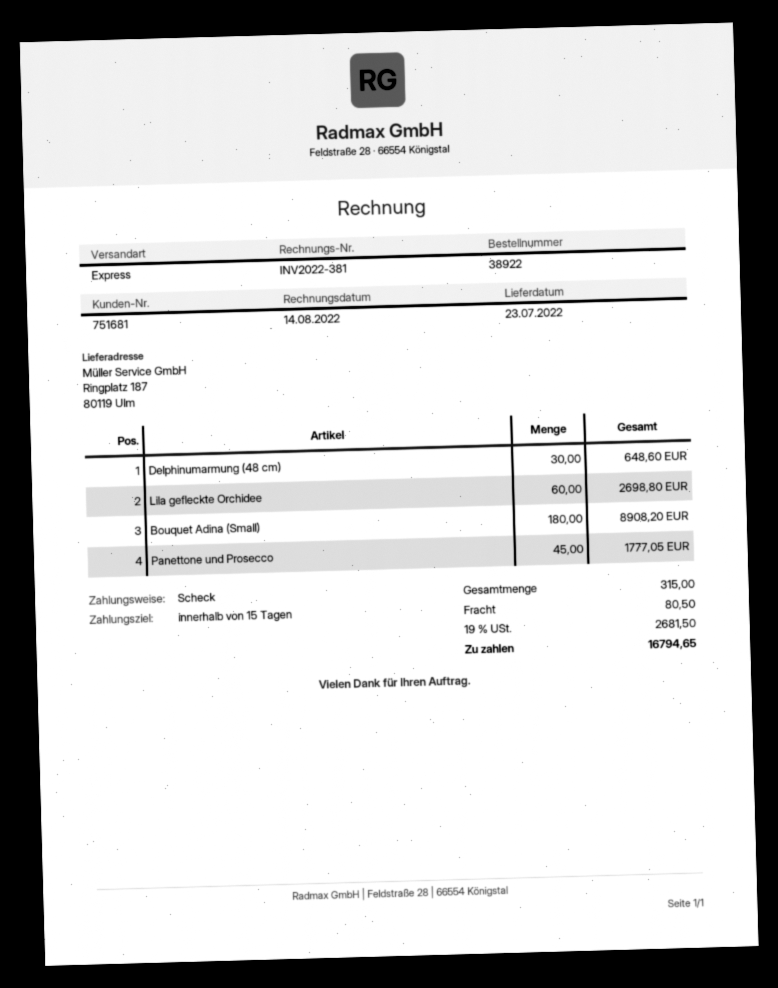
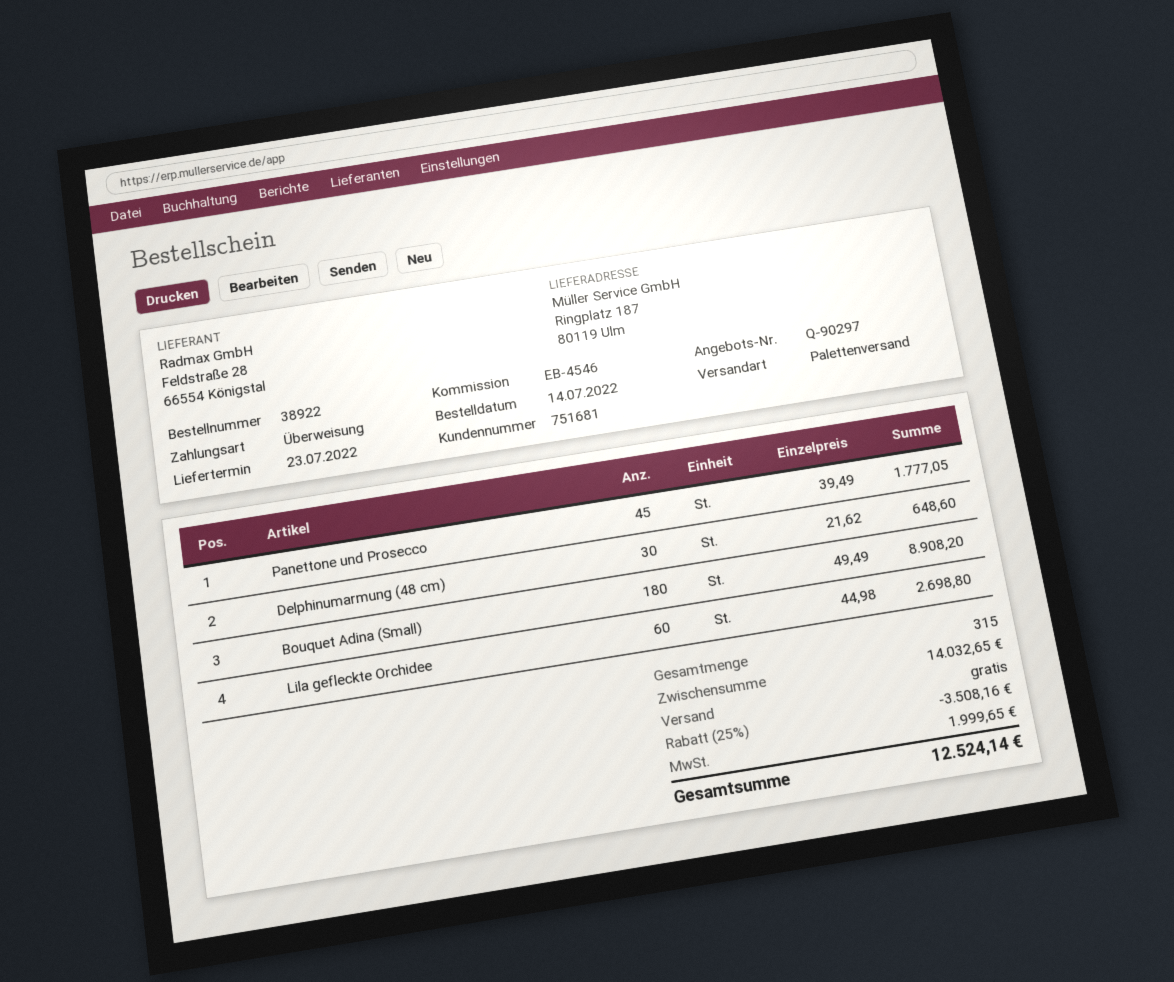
payment method: cheque -> bank transfer
shipping method: express -> pallet freight
discount: none -> 25% = 3508.16
shipping: 80.50 -> 0.00
tax: 2681.50 -> 1999.65
total: 16794.65 -> 12524.14

